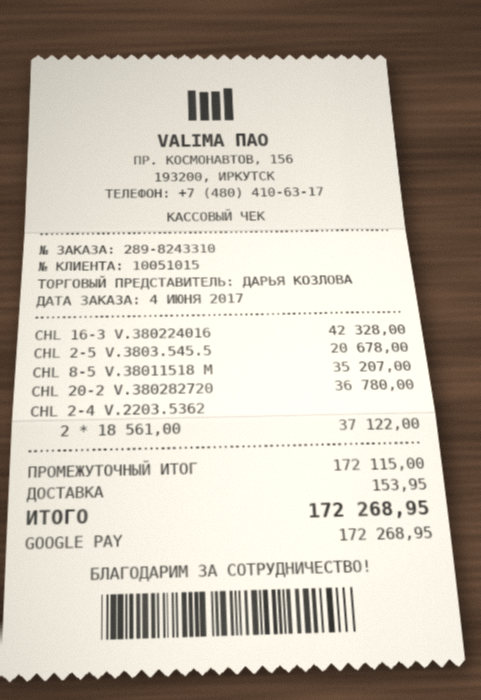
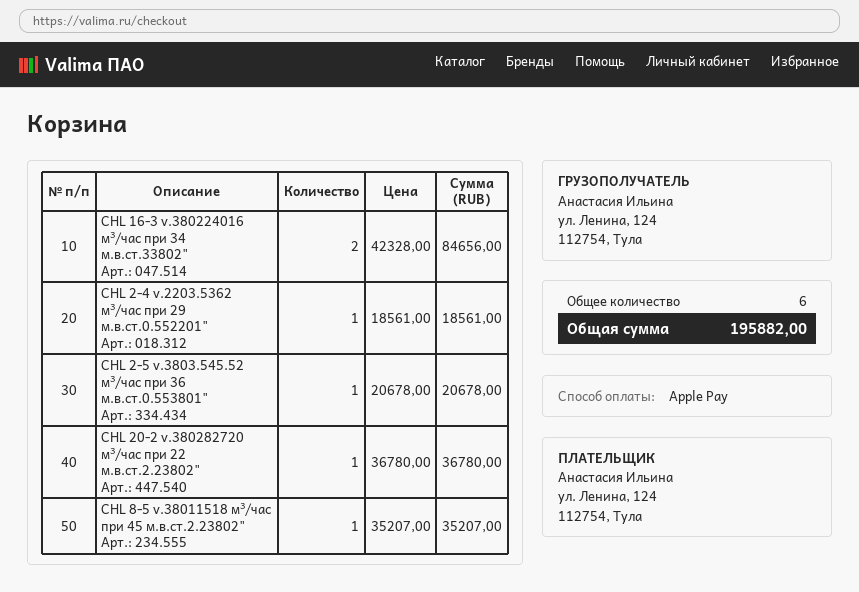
payment method: Google Pay -> Apple Pay
CHL 16-3 V.380224016: 1 x 42328.00 = 42328.00 -> 2 x 42328.00 = 84656.00
CHL 2-4 V.2203.5362: 2 x 18561.00 = 37122.00 -> 1 x 18561.00 = 18561.00
shipping: 153.95 -> none
total: 172268.95 -> 195882.00

